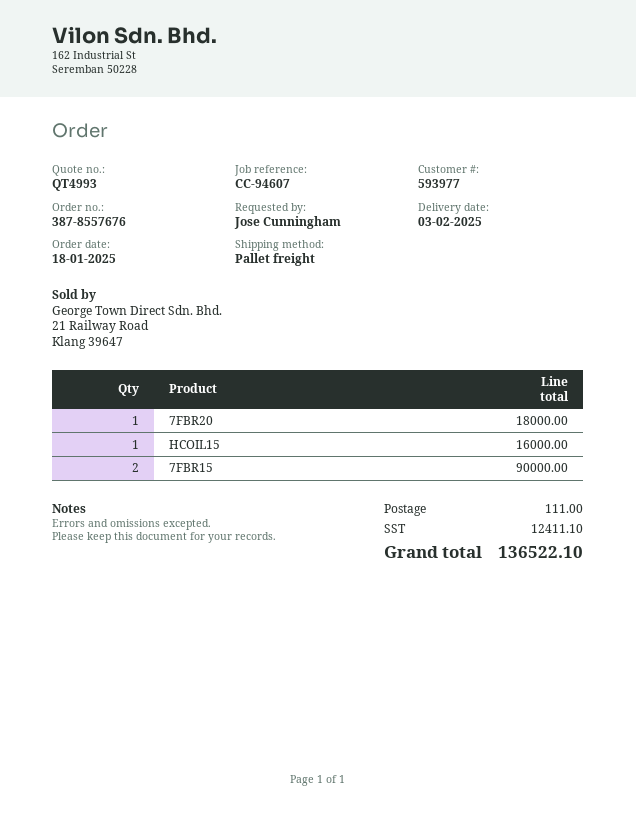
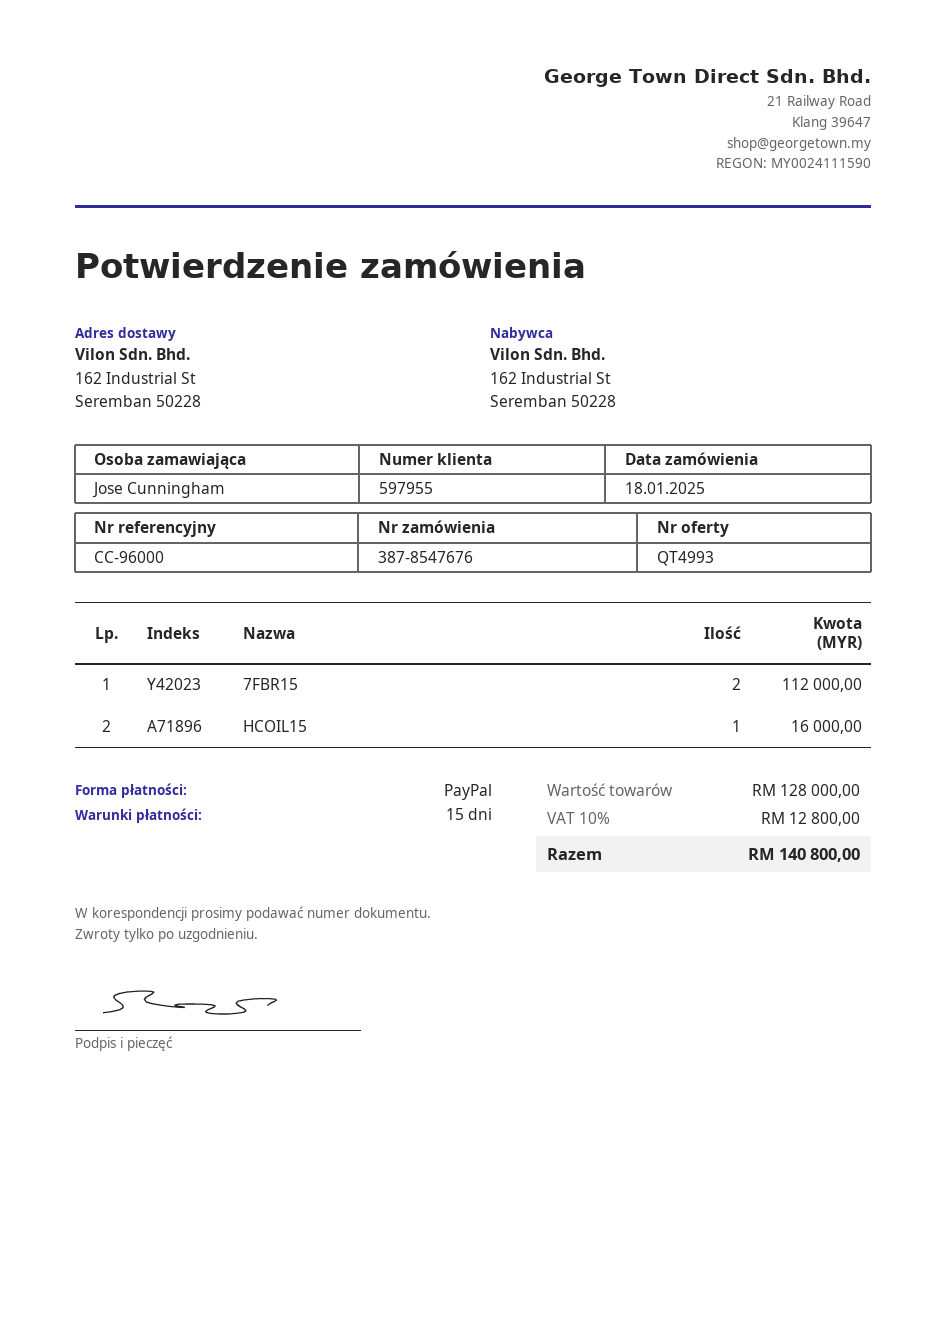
order number: 387-8557676 -> 387-8547676
customer number: 593977 -> 597955
reference: CC-94607 -> CC-96000
7FBR20: 1 for 18000.00 -> none
7FBR15: 2 for 90000.00 -> 2 for 112000.00
shipping: 111.00 -> none
tax: 12411.10 -> 12800.00
total: 136522.10 -> 140800.00

